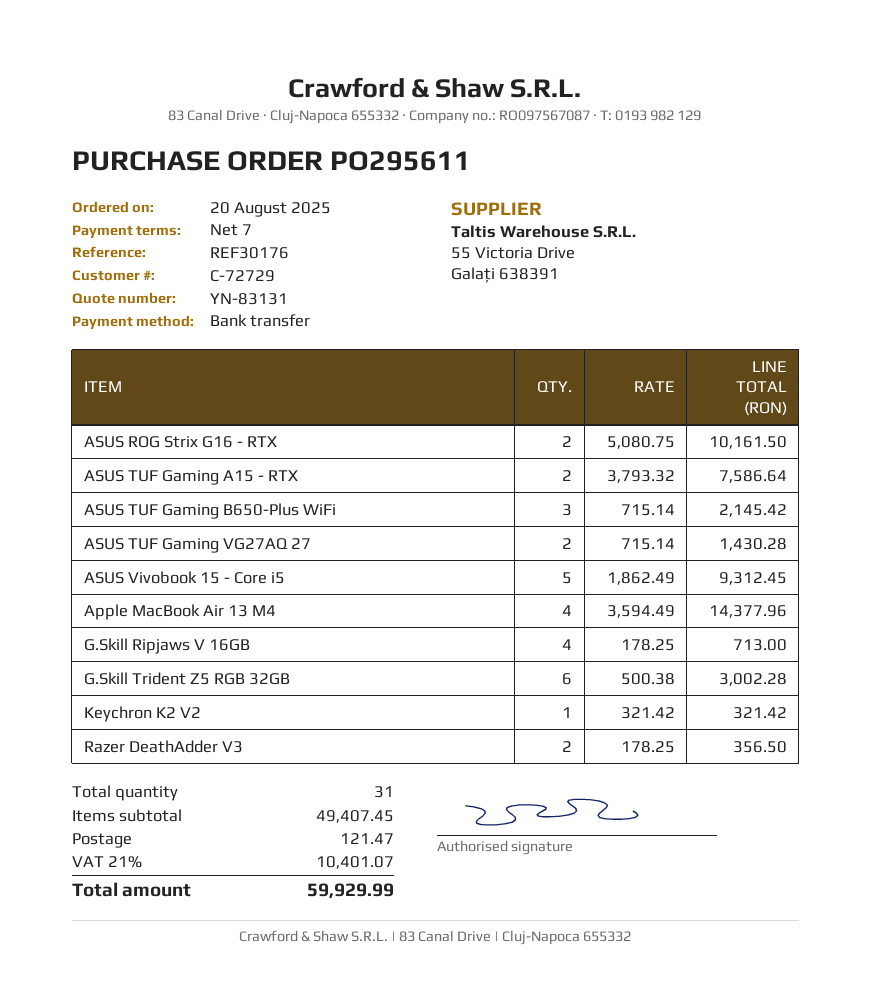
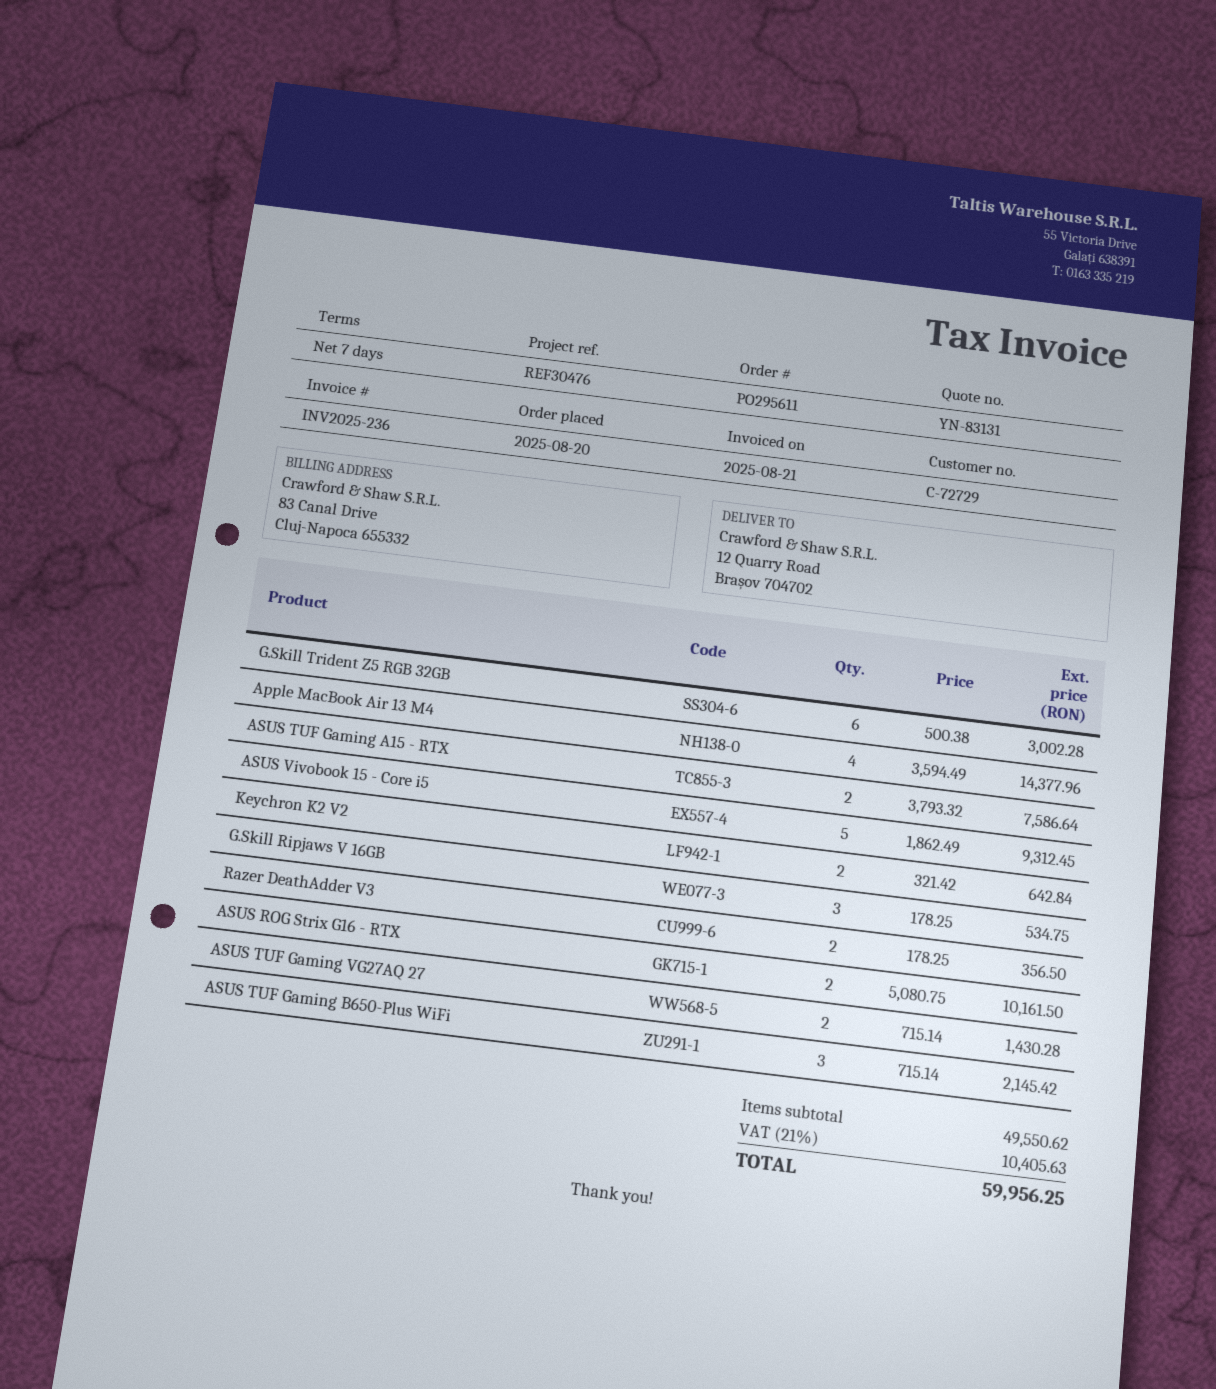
reference: REF30176 -> REF30476
G.Skill Ripjaws V 16GB: 4 x 178.25 = 713.00 -> 3 x 178.25 = 534.75
Keychron K2 V2: 1 x 321.42 = 321.42 -> 2 x 321.42 = 642.84
subtotal: 49407.45 -> 49550.62
shipping: 121.47 -> none
tax: 21% = 10401.07 -> 21% = 10405.63
total: 59929.99 -> 59956.25

